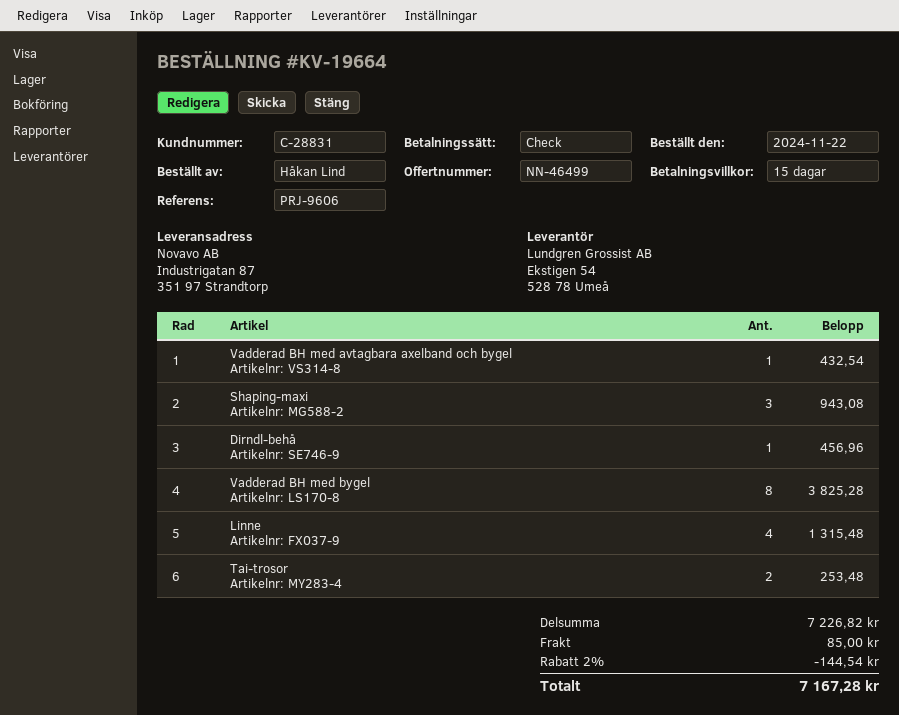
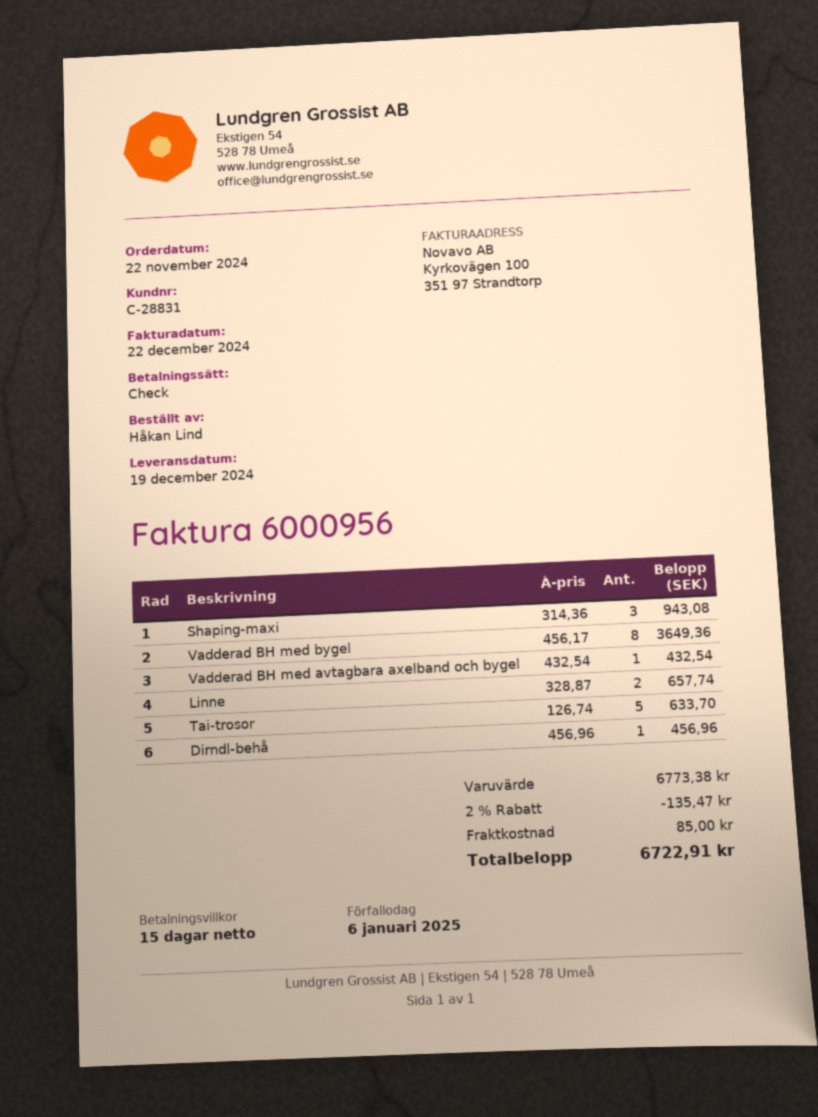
Vadderad BH med bygel: 8 for 3825.28 -> 8 for 3649.36
Linne: 4 for 1315.48 -> 2 for 657.74
Tai-trosor: 2 for 253.48 -> 5 for 633.70
subtotal: 7226.82 -> 6773.38
discount: 2% = 144.54 -> 2% = 135.47
total: 7167.28 -> 6722.91

